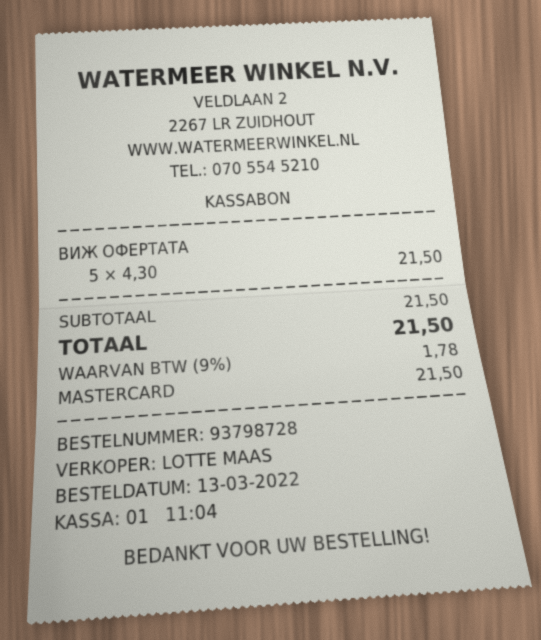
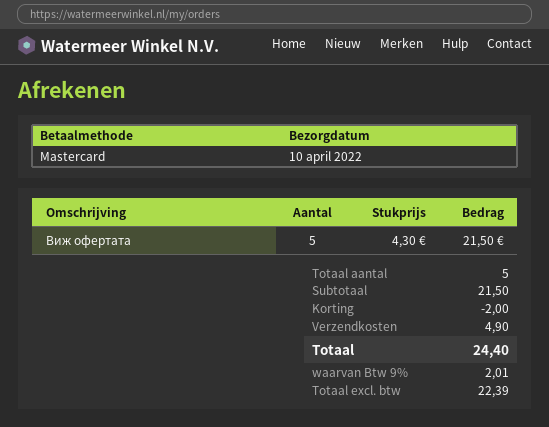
discount: none -> 2.00
shipping: none -> 4.90
tax: 9% = 1.78 -> 9% = 2.01
total: 21.50 -> 24.40

